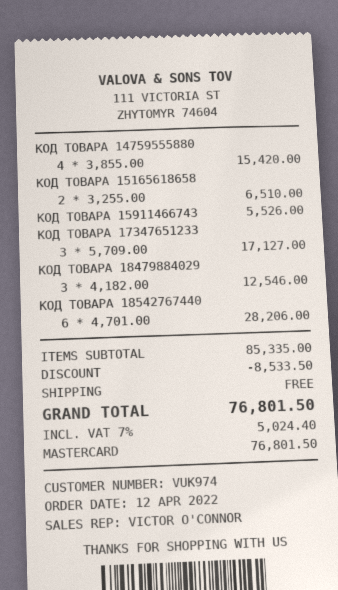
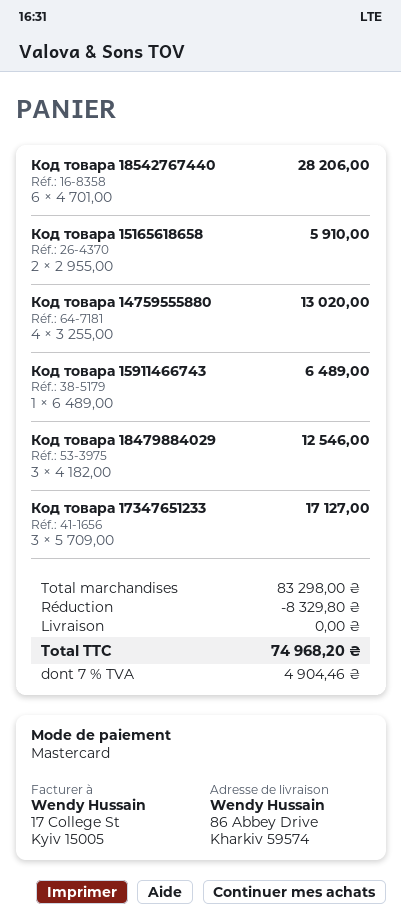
КОД ТОВАРА 14759555880: 4 x 3855.00 = 15420.00 -> 4 x 3255.00 = 13020.00
КОД ТОВАРА 15165618658: 2 x 3255.00 = 6510.00 -> 2 x 2955.00 = 5910.00
КОД ТОВАРА 15911466743: 1 x 5526.00 = 5526.00 -> 1 x 6489.00 = 6489.00
subtotal: 85335.00 -> 83298.00
discount: 8533.50 -> 8329.80
tax: 7% = 5024.40 -> 7% = 4904.46
total: 76801.50 -> 74968.20

